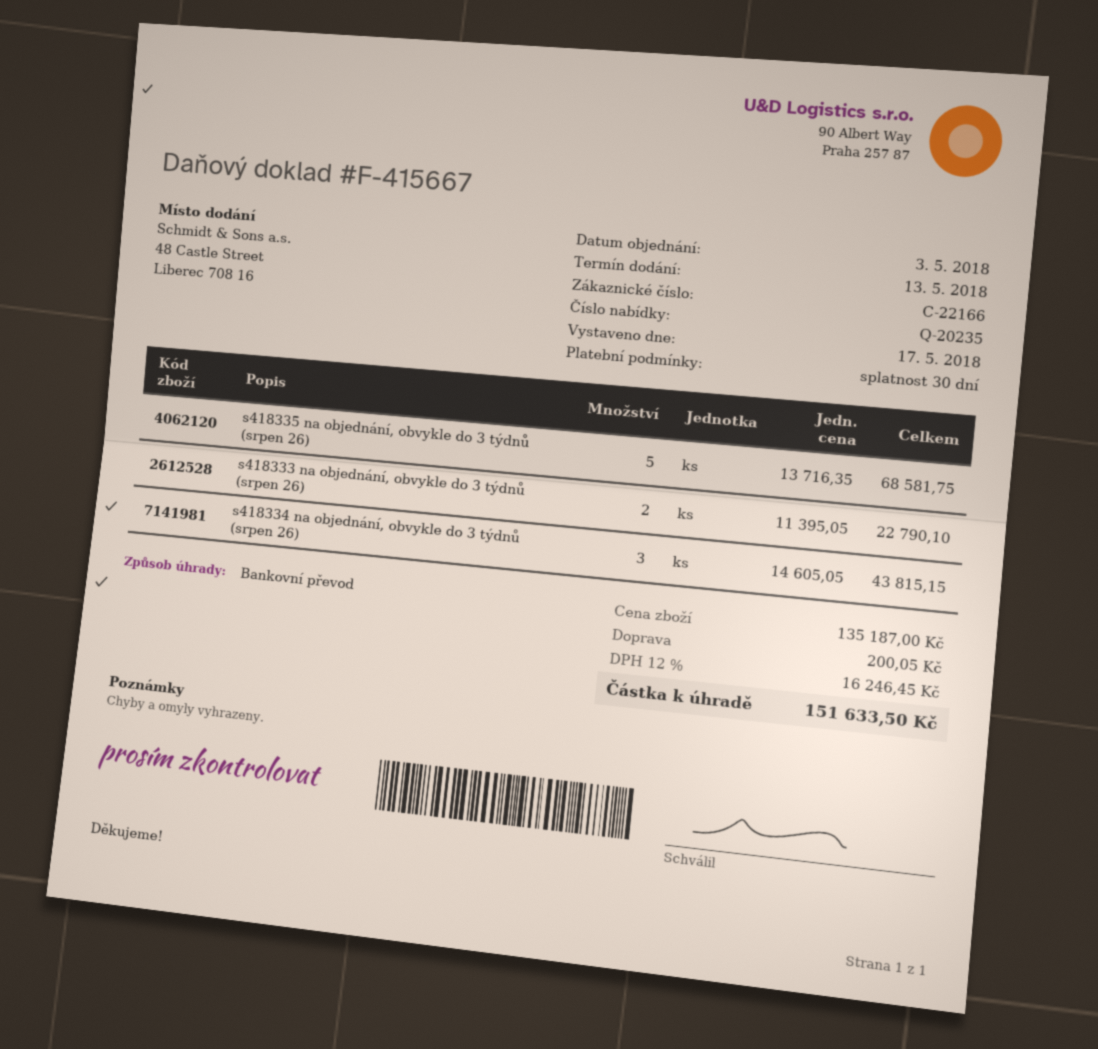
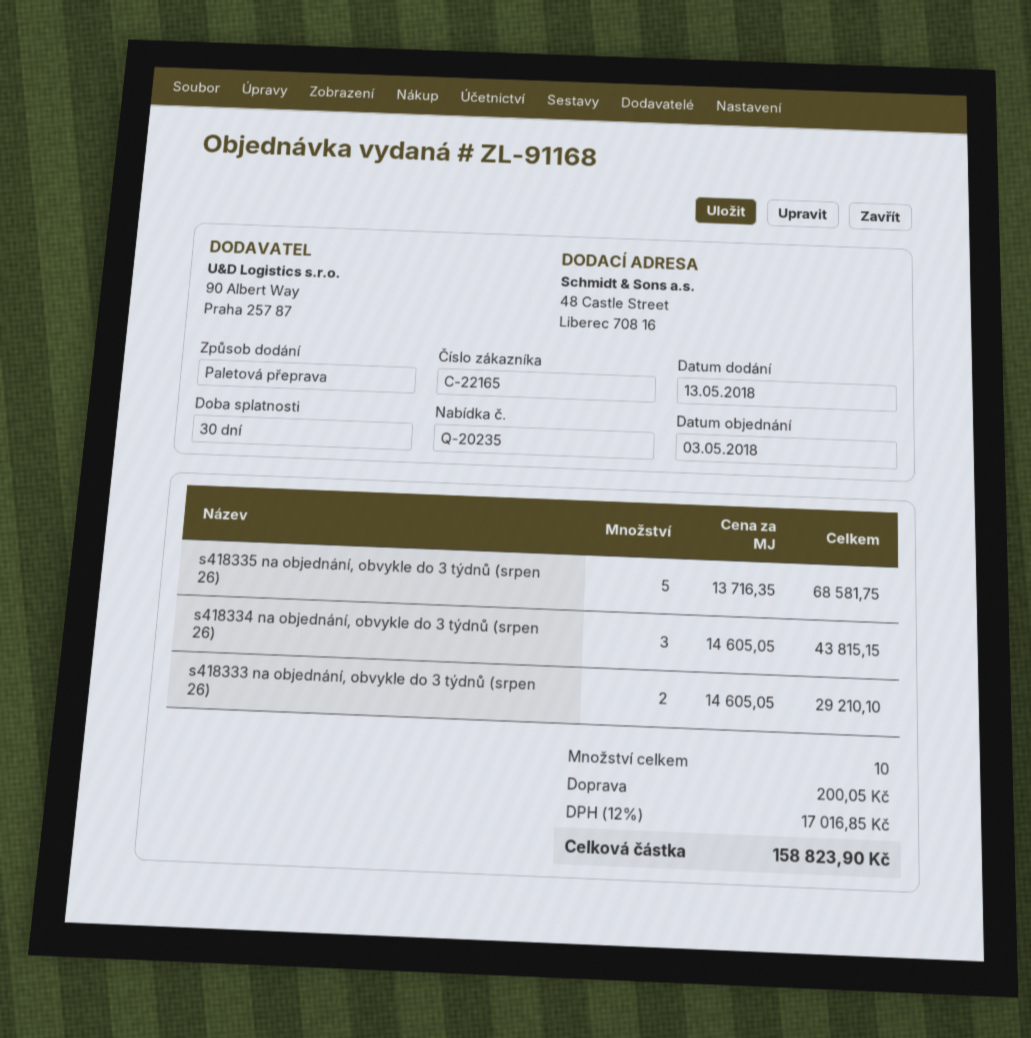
customer number: C-22166 -> C-22165
s418333 na objednání, obvykle do 3 týdnů (srpen 26): 2 x 11395.05 = 22790.10 -> 2 x 14605.05 = 29210.10
tax: 12% = 16246.45 -> 12% = 17016.85
total: 151633.50 -> 158823.90

